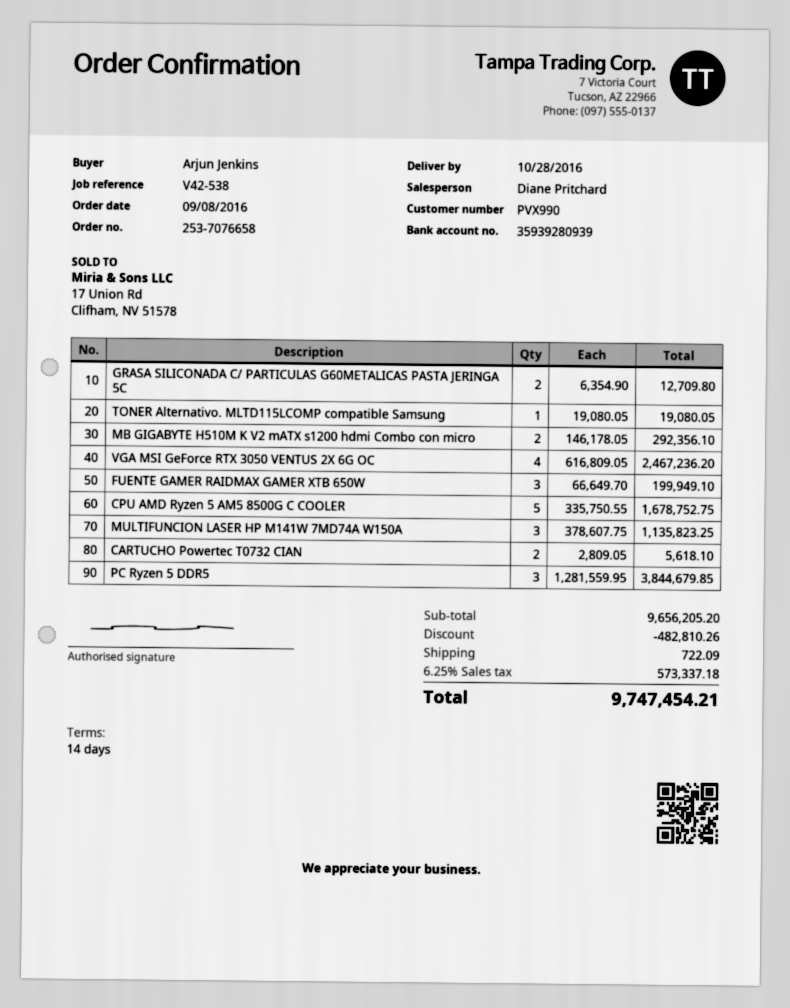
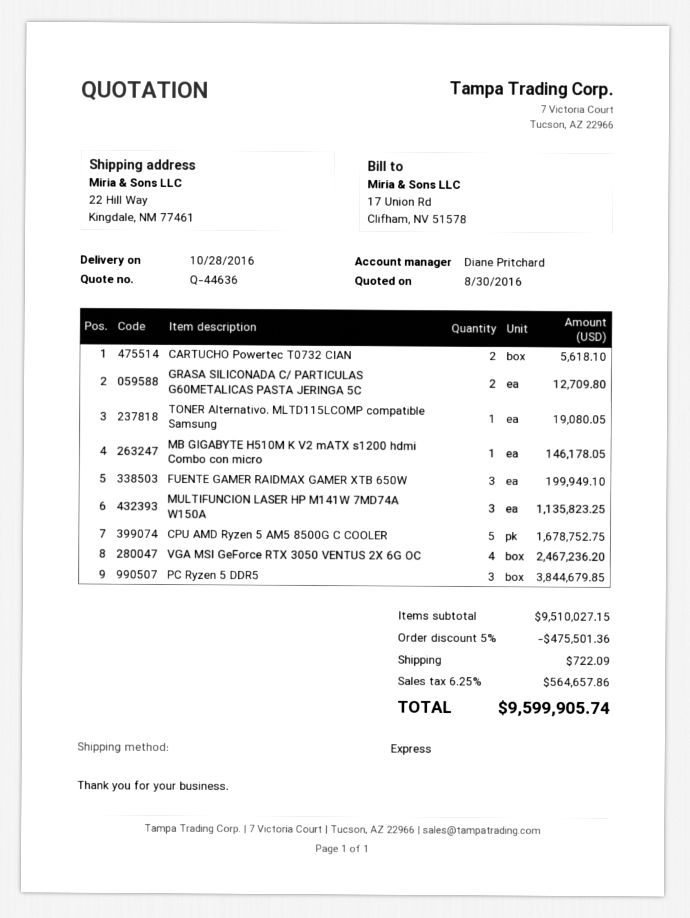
MB GIGABYTE H510M K V2 mATX s1200 hdmi Combo con micro: 2 for 292356.10 -> 1 for 146178.05
subtotal: 9656205.20 -> 9510027.15
discount: 482810.26 -> 475501.36
tax: 6.25% = 573337.18 -> 6.25% = 564657.86
total: 9747454.21 -> 9599905.74

